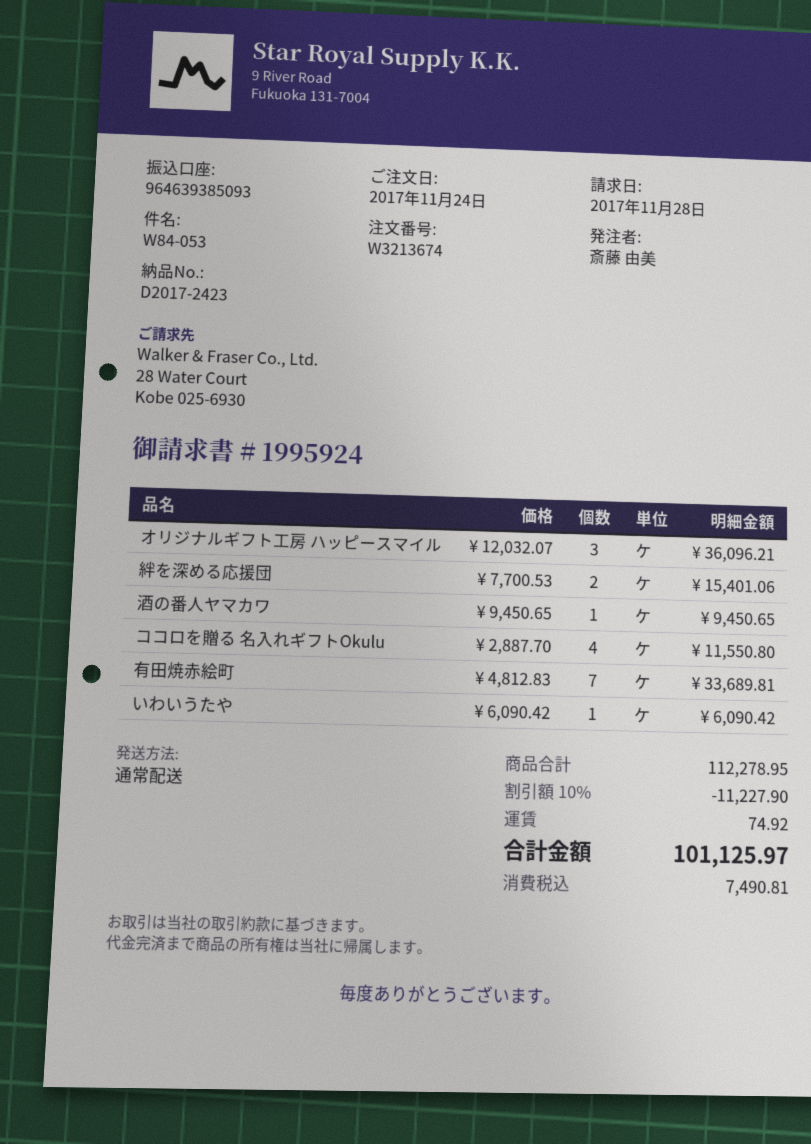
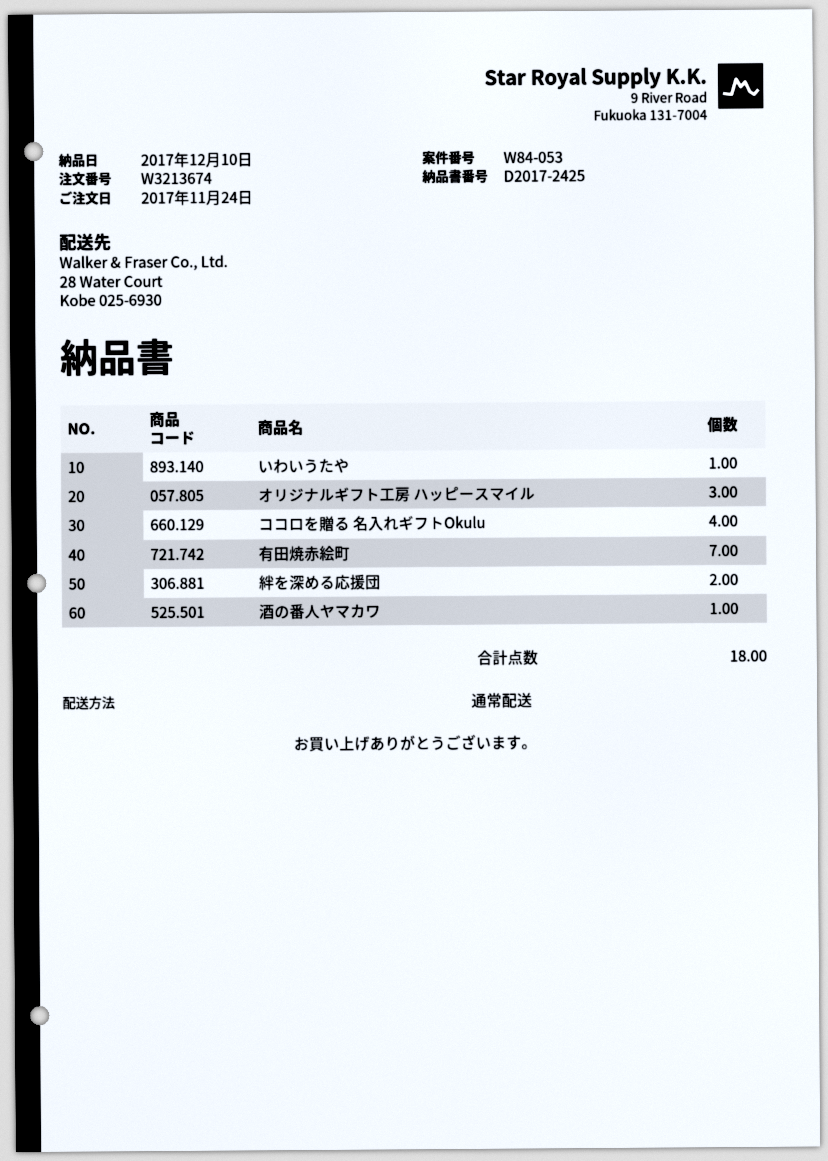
delivery note number: D2017-2423 -> D2017-2425

